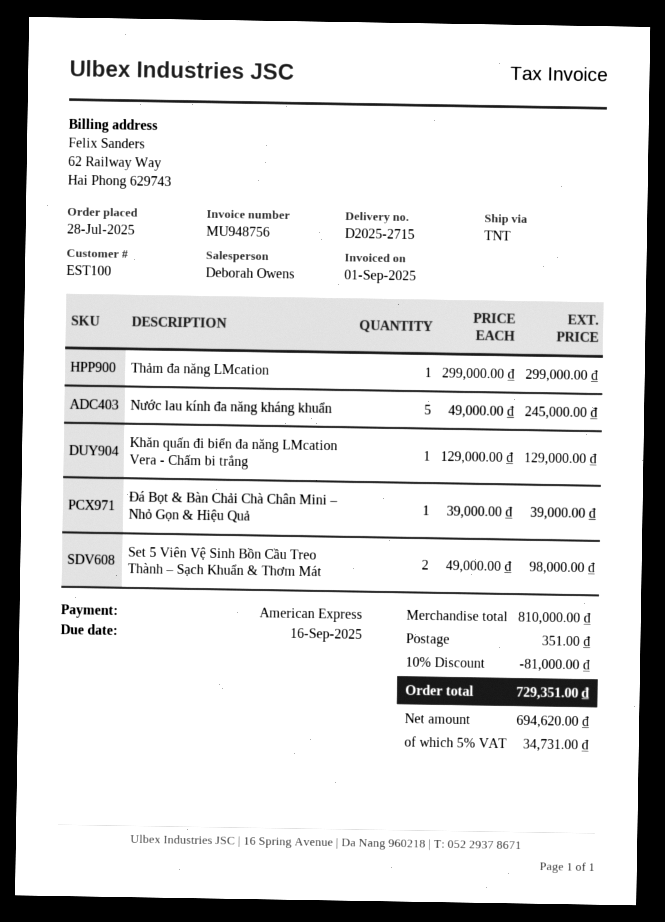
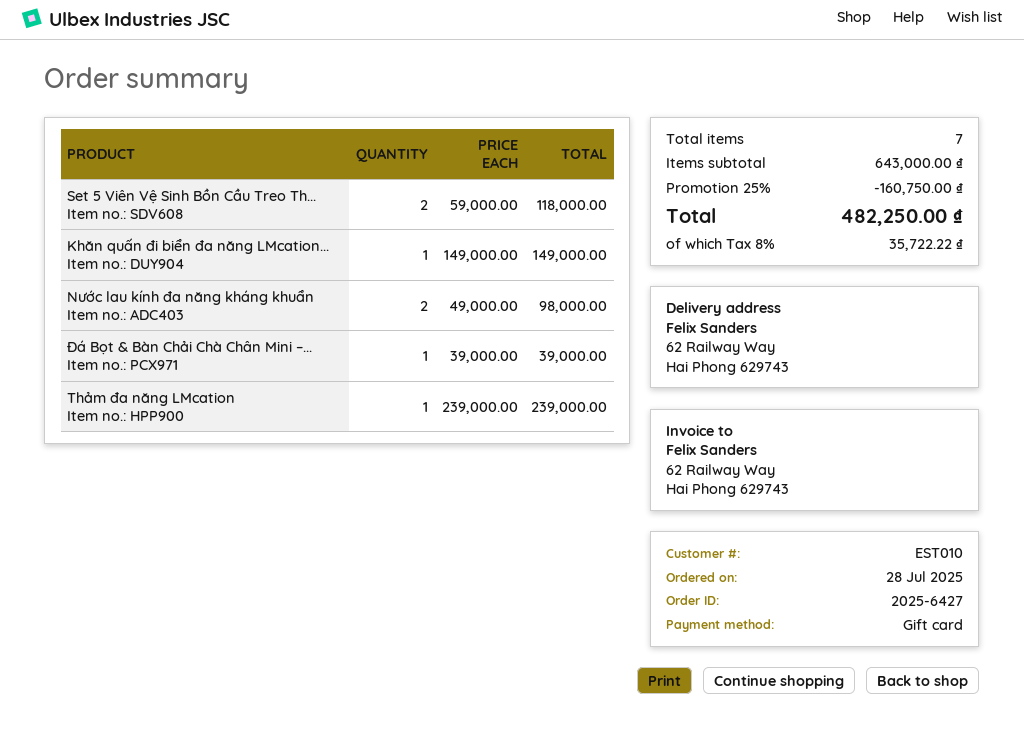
customer number: EST100 -> EST010
payment method: American Express -> gift card
Thảm đa năng LMcation: 1 x 299000.00 = 299000.00 -> 1 x 239000.00 = 239000.00
Nước lau kính đa năng kháng khuẩn: 5 x 49000.00 = 245000.00 -> 2 x 49000.00 = 98000.00
Khăn quấn đi biển đa năng LMcation Vera - Chấm bi trắng: 1 x 129000.00 = 129000.00 -> 1 x 149000.00 = 149000.00
Set 5 Viên Vệ Sinh Bồn Cầu Treo Thành – Sạch Khuẩn & Thơm Mát: 2 x 49000.00 = 98000.00 -> 2 x 59000.00 = 118000.00
subtotal: 810000.00 -> 643000.00
discount: 10% = 81000.00 -> 25% = 160750.00
shipping: 351.00 -> none
tax: 5% = 34731.00 -> 8% = 35722.22
total: 729351.00 -> 482250.00

